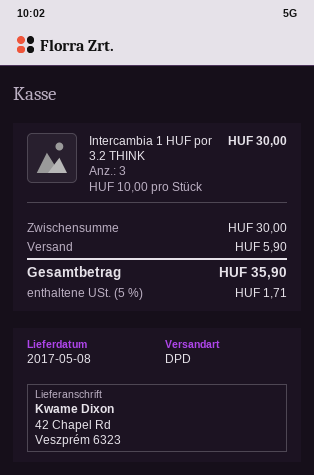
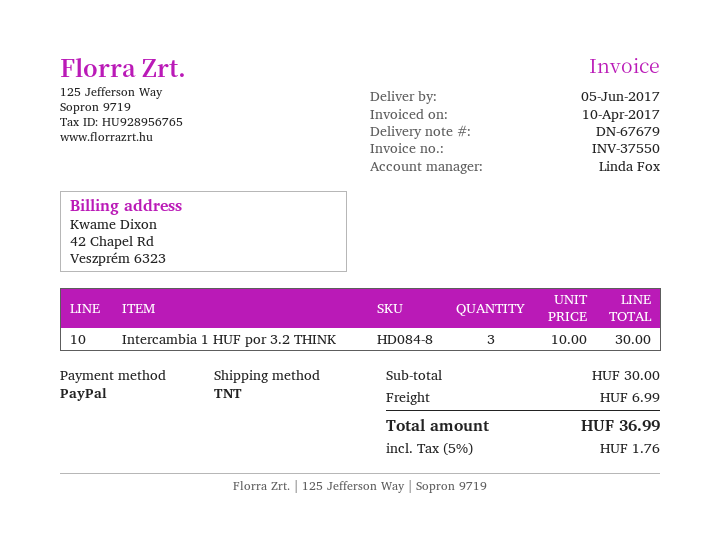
delivery date: 2017-05-08 -> 2017-06-05
shipping method: DPD -> TNT
shipping: 5.90 -> 6.99
tax: 5% = 1.71 -> 5% = 1.76
total: 35.90 -> 36.99

